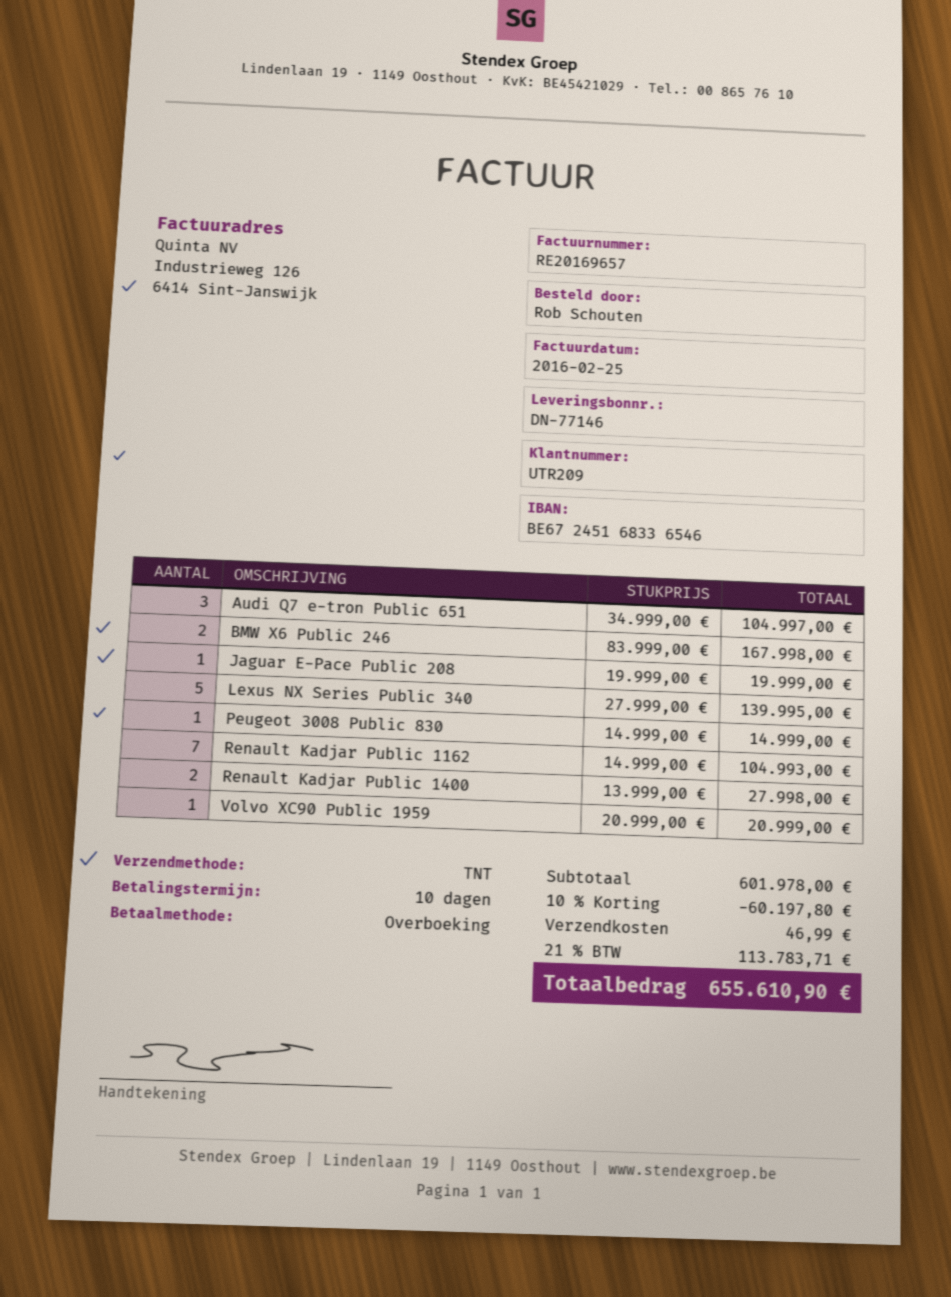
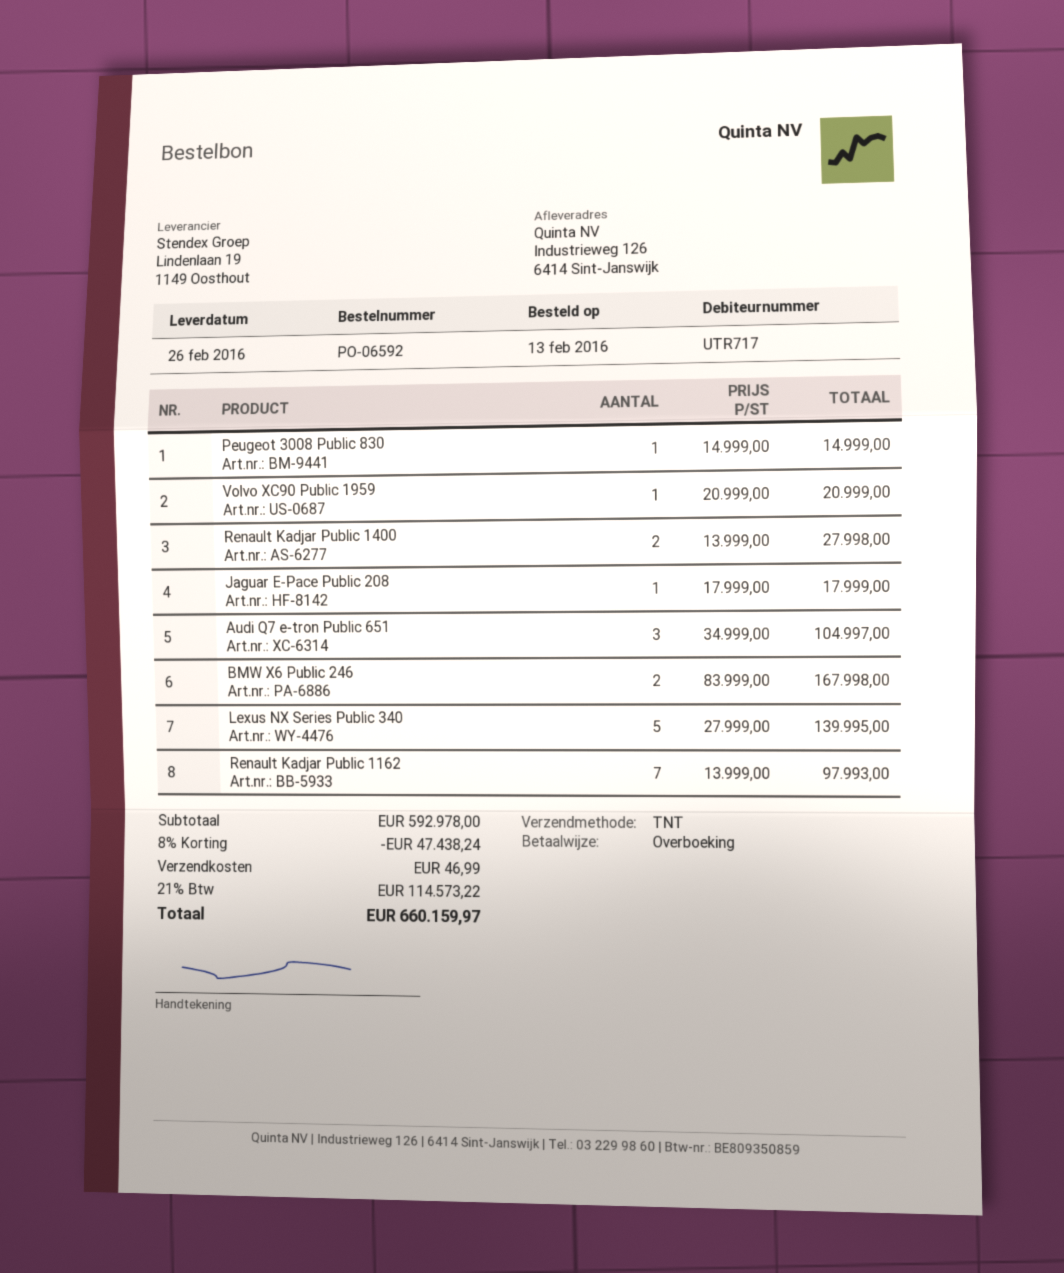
customer number: UTR209 -> UTR717
Jaguar E-Pace Public 208: 1 x 19999.00 = 19999.00 -> 1 x 17999.00 = 17999.00
Renault Kadjar Public 1162: 7 x 14999.00 = 104993.00 -> 7 x 13999.00 = 97993.00
subtotal: 601978.00 -> 592978.00
discount: 10% = 60197.80 -> 8% = 47438.24
tax: 21% = 113783.71 -> 21% = 114573.22
total: 655610.90 -> 660159.97

